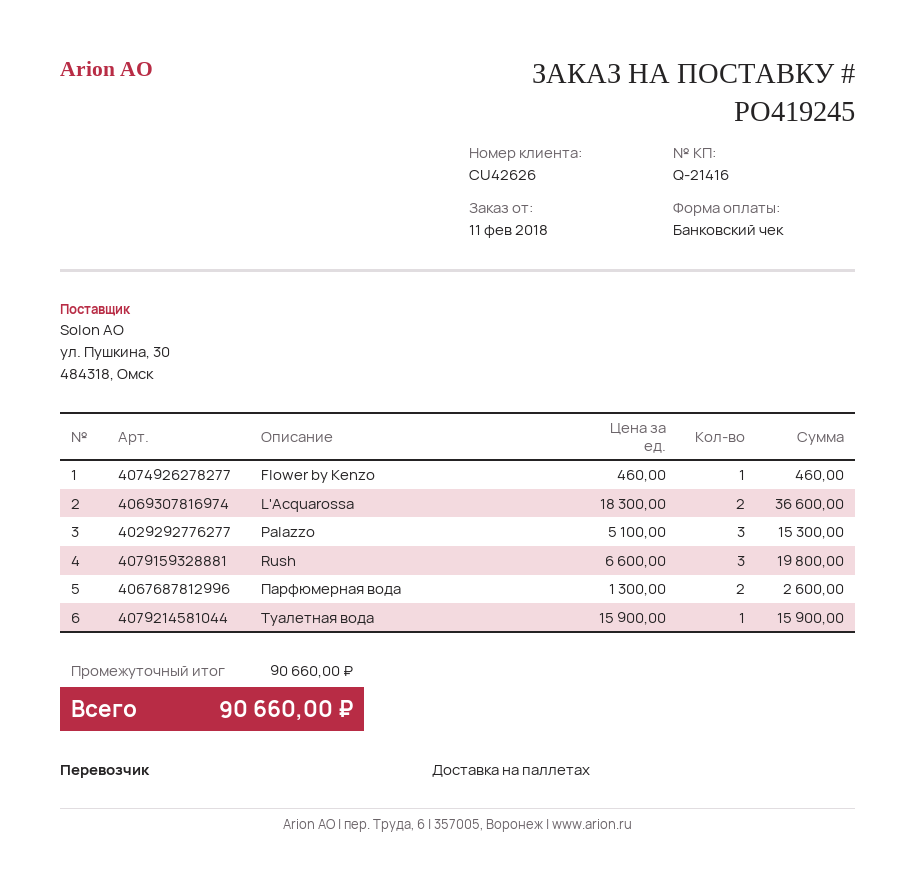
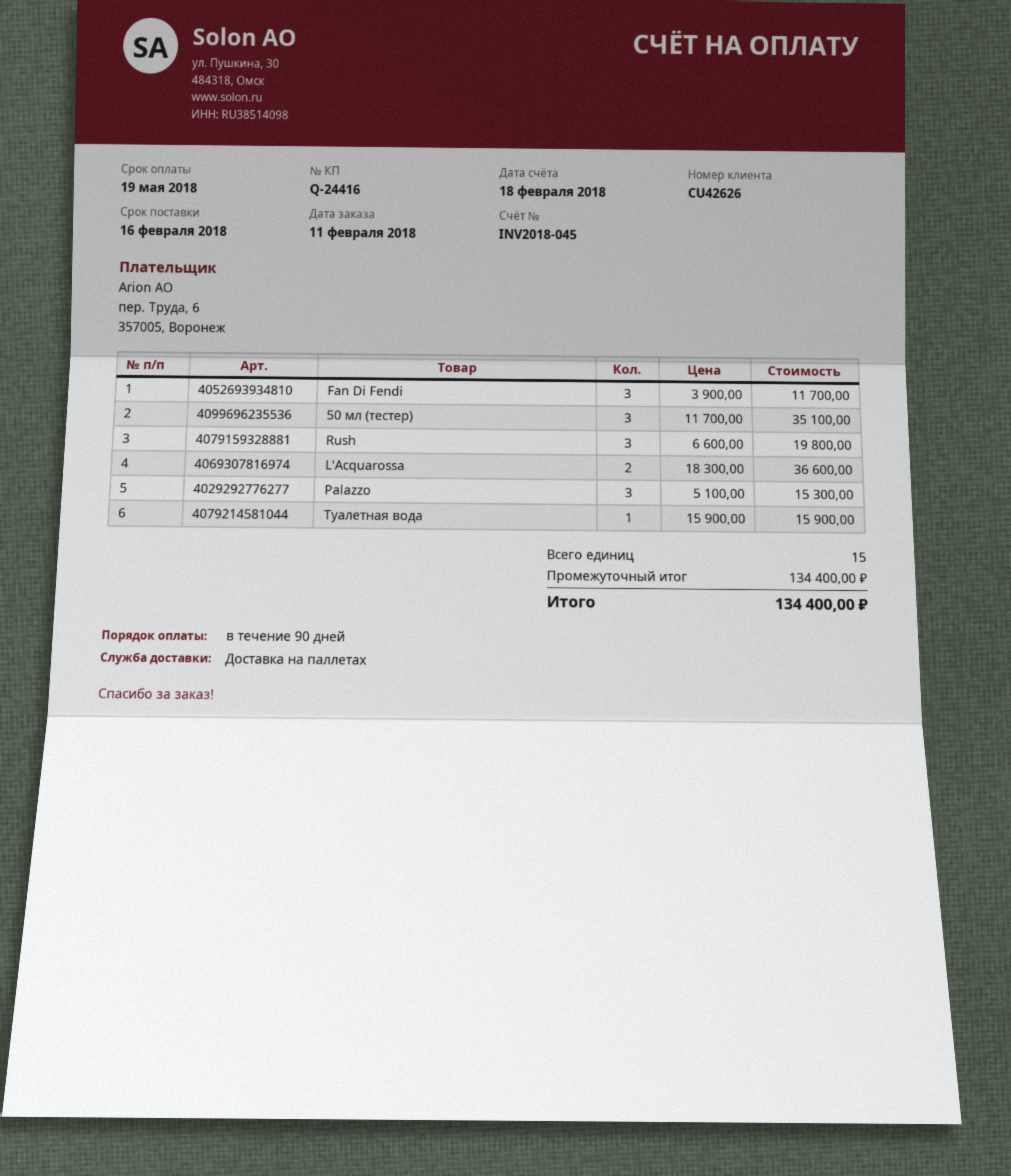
quote number: Q-21416 -> Q-24416
Flower by Kenzo: 1 x 460.00 = 460.00 -> none
Парфюмерная вода: 2 x 1300.00 = 2600.00 -> none
Fan Di Fendi: none -> 3 x 3900.00 = 11700.00
50 мл (тестер): none -> 3 x 11700.00 = 35100.00
subtotal: 90660.00 -> 134400.00
total: 90660.00 -> 134400.00

